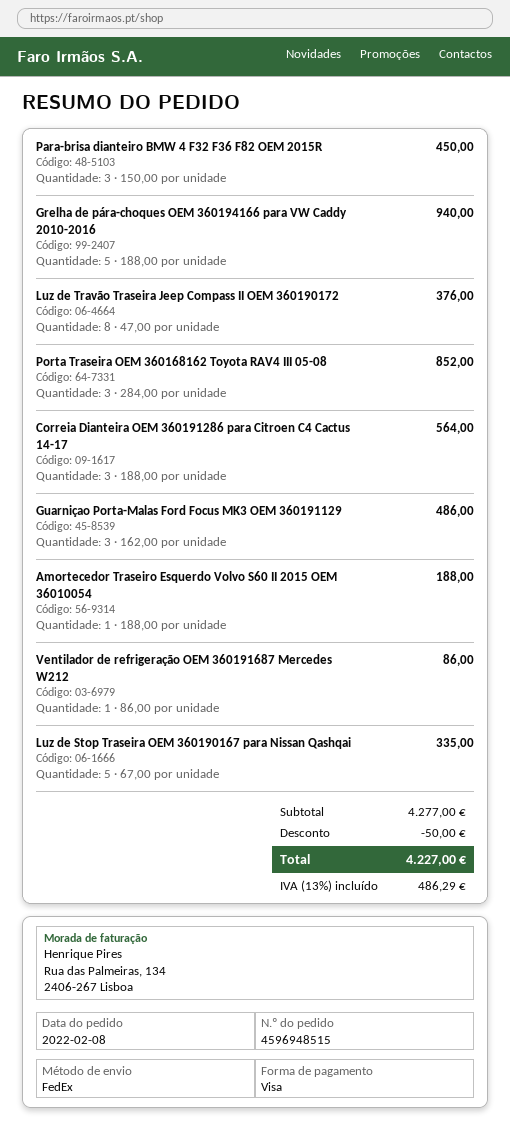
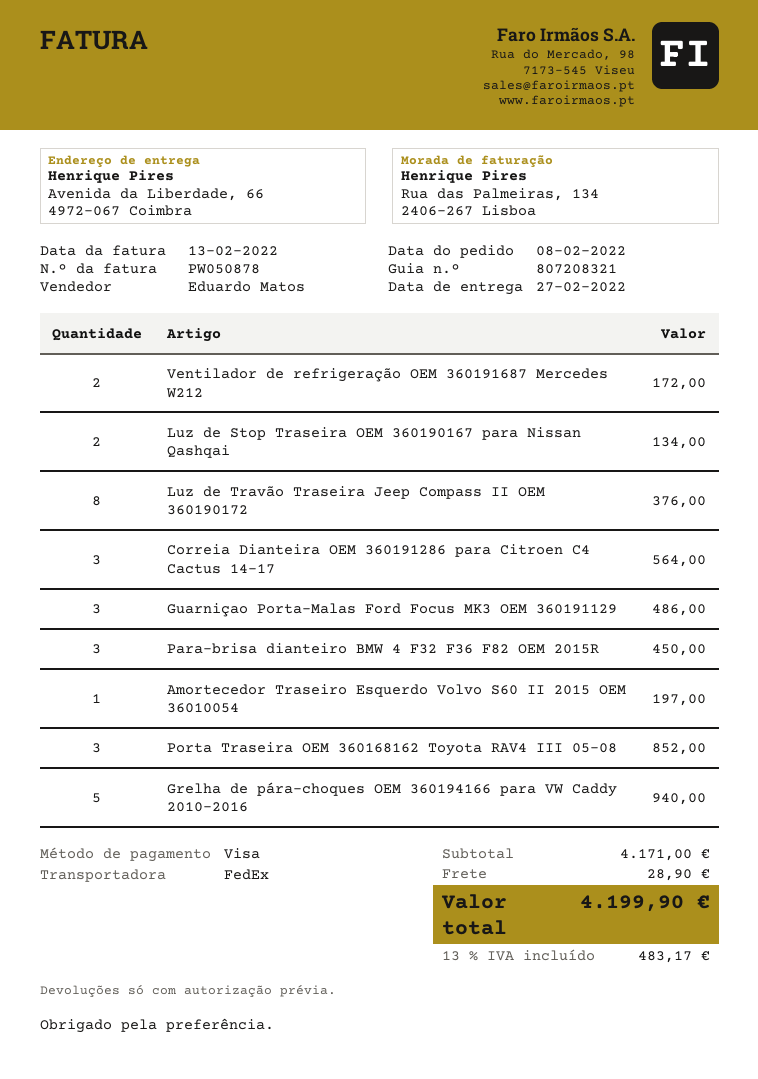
Amortecedor Traseiro Esquerdo Volvo S60 II 2015 OEM 36010054: 1 for 188.00 -> 1 for 197.00
Ventilador de refrigeração OEM 360191687 Mercedes W212: 1 for 86.00 -> 2 for 172.00
Luz de Stop Traseira OEM 360190167 para Nissan Qashqai: 5 for 335.00 -> 2 for 134.00
subtotal: 4277.00 -> 4171.00
discount: 50.00 -> none
shipping: none -> 28.90
tax: 13% = 486.29 -> 13% = 483.17
total: 4227.00 -> 4199.90

